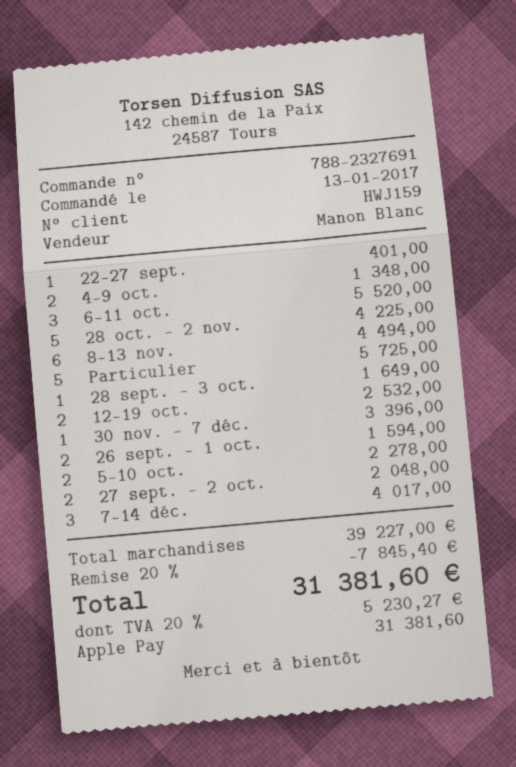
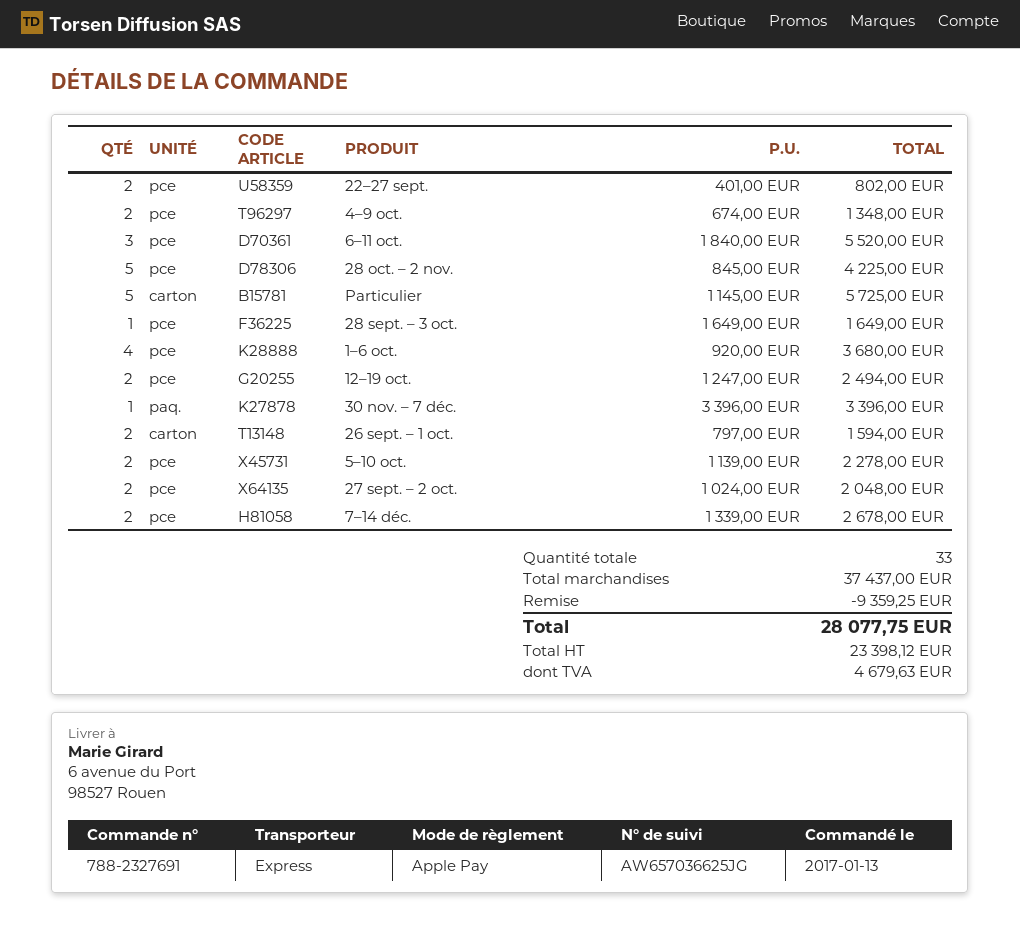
22–27 sept.: 1 for 401.00 -> 2 for 802.00
8–13 nov.: 6 for 4494.00 -> none
12–19 oct.: 2 for 2532.00 -> 2 for 2494.00
7–14 déc.: 3 for 4017.00 -> 2 for 2678.00
1–6 oct.: none -> 4 for 3680.00
subtotal: 39227.00 -> 37437.00
discount: 7845.40 -> 9359.25
tax: 5230.27 -> 4679.63
total: 31381.60 -> 28077.75

